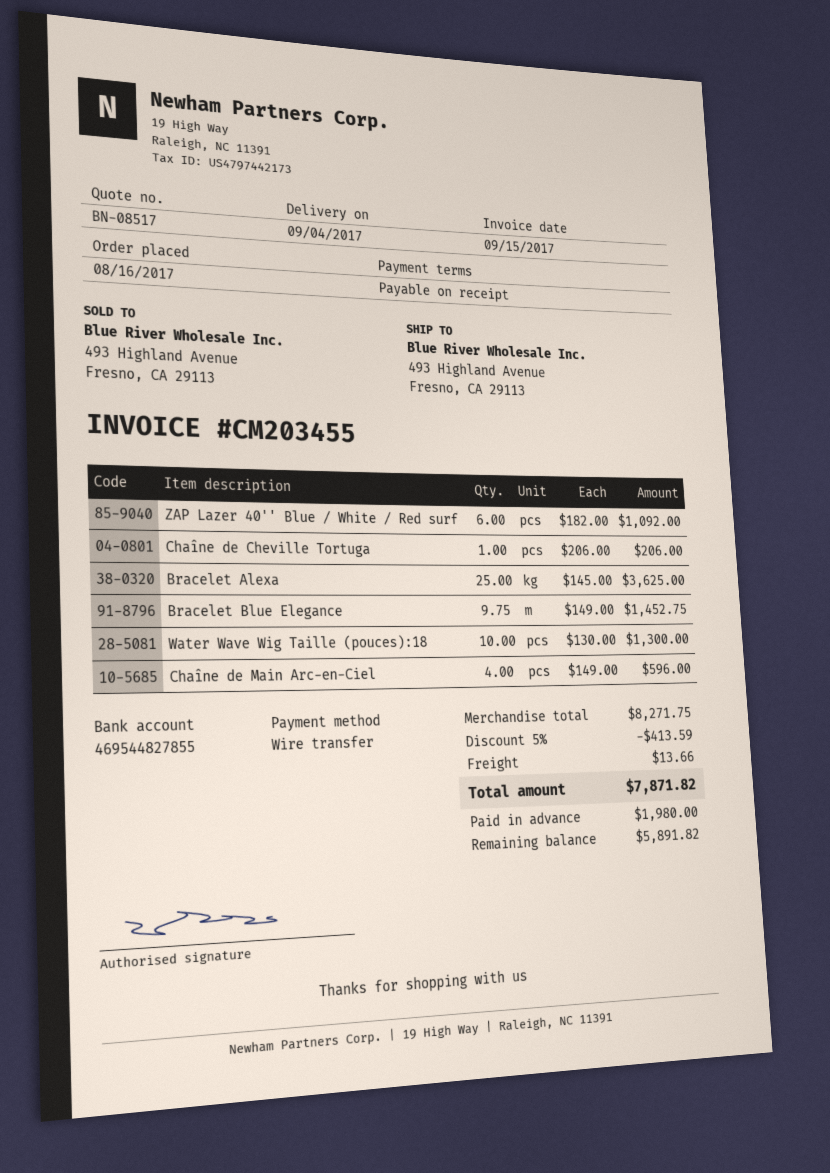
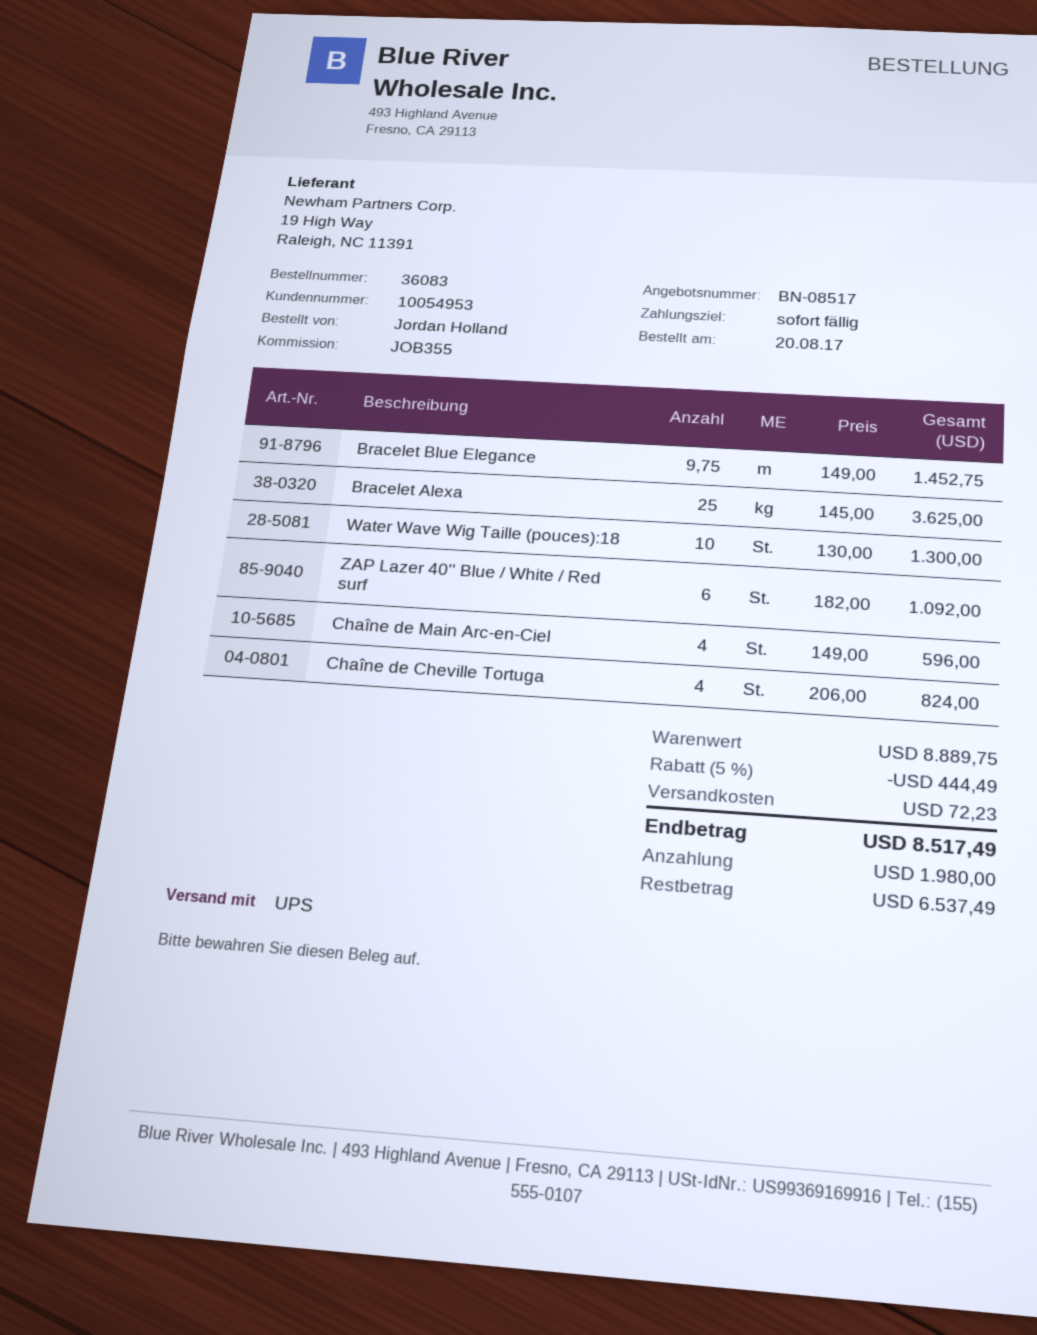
order date: 2017-08-16 -> 2017-08-20
Chaîne de Cheville Tortuga: 1 x 206.00 = 206.00 -> 4 x 206.00 = 824.00
subtotal: 8271.75 -> 8889.75
discount: 5% = 413.59 -> 5% = 444.49
shipping: 13.66 -> 72.23
total: 7871.82 -> 8517.49
balance: 5891.82 -> 6537.49

